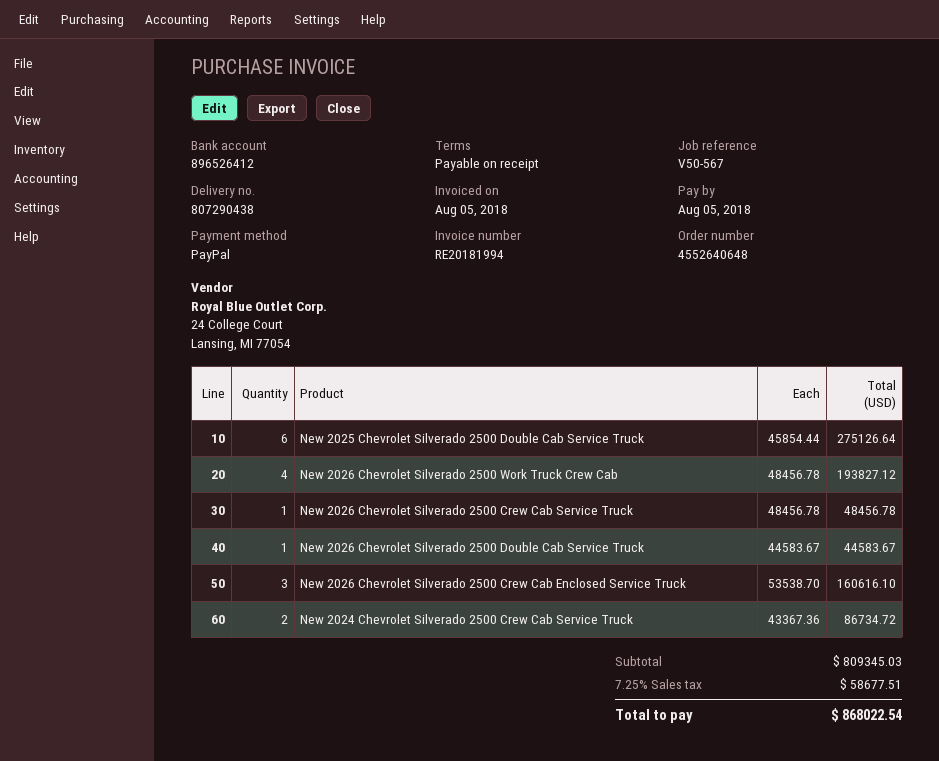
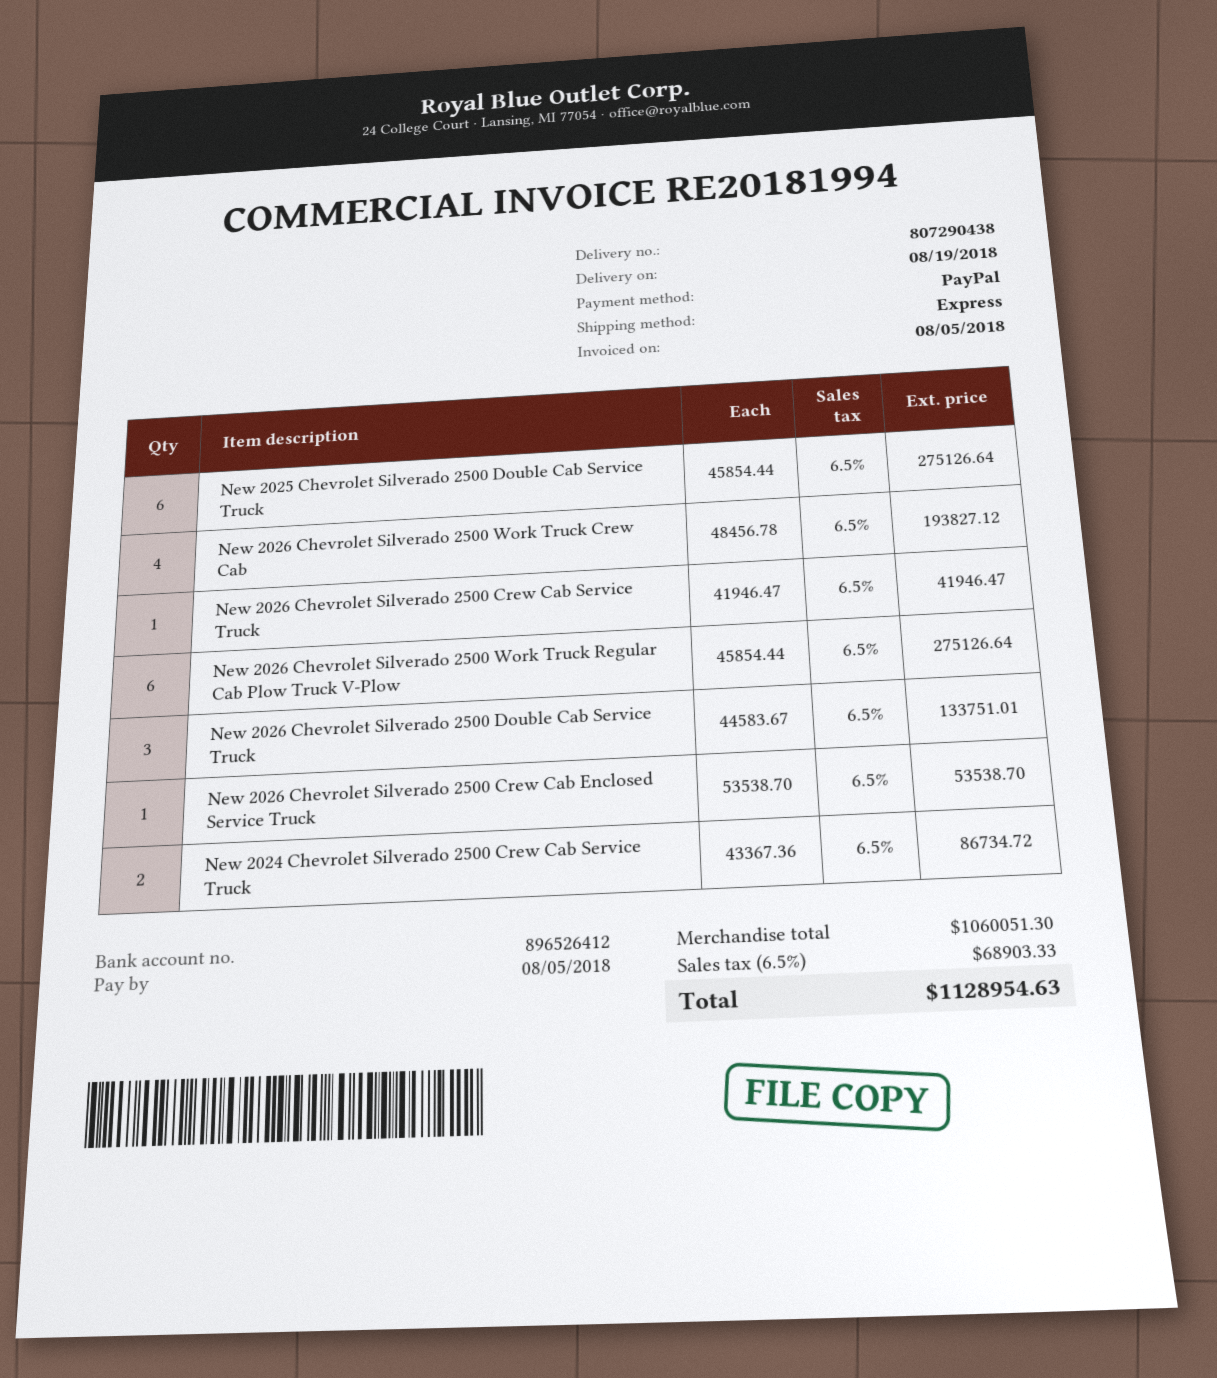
New 2026 Chevrolet Silverado 2500 Crew Cab Service Truck: 1 x 48456.78 = 48456.78 -> 1 x 41946.47 = 41946.47
New 2026 Chevrolet Silverado 2500 Double Cab Service Truck: 1 x 44583.67 = 44583.67 -> 3 x 44583.67 = 133751.01
New 2026 Chevrolet Silverado 2500 Crew Cab Enclosed Service Truck: 3 x 53538.70 = 160616.10 -> 1 x 53538.70 = 53538.70
New 2026 Chevrolet Silverado 2500 Work Truck Regular Cab Plow Truck V-Plow: none -> 6 x 45854.44 = 275126.64
subtotal: 809345.03 -> 1060051.30
tax: 7.25% = 58677.51 -> 6.5% = 68903.33
total: 868022.54 -> 1128954.63

